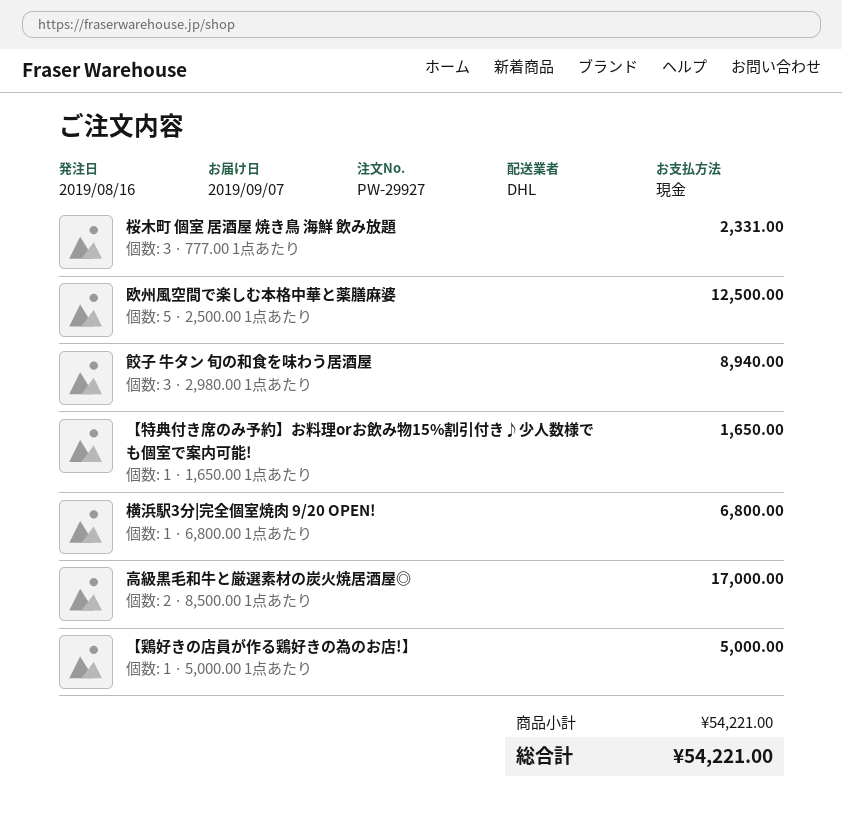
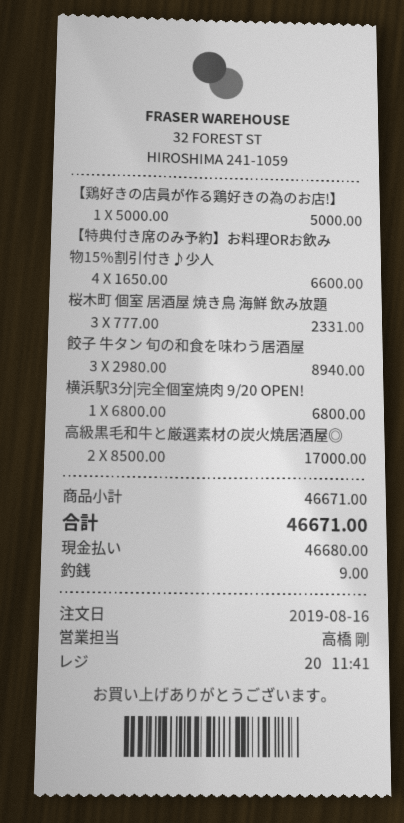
欧州風空間で楽しむ本格中華と薬膳麻婆: 5 x 2500.00 = 12500.00 -> none
【特典付き席のみ予約】お料理orお飲み物15%割引付き♪少人数様でも個室で案内可能!: 1 x 1650.00 = 1650.00 -> 4 x 1650.00 = 6600.00
subtotal: 54221.00 -> 46671.00
total: 54221.00 -> 46671.00

